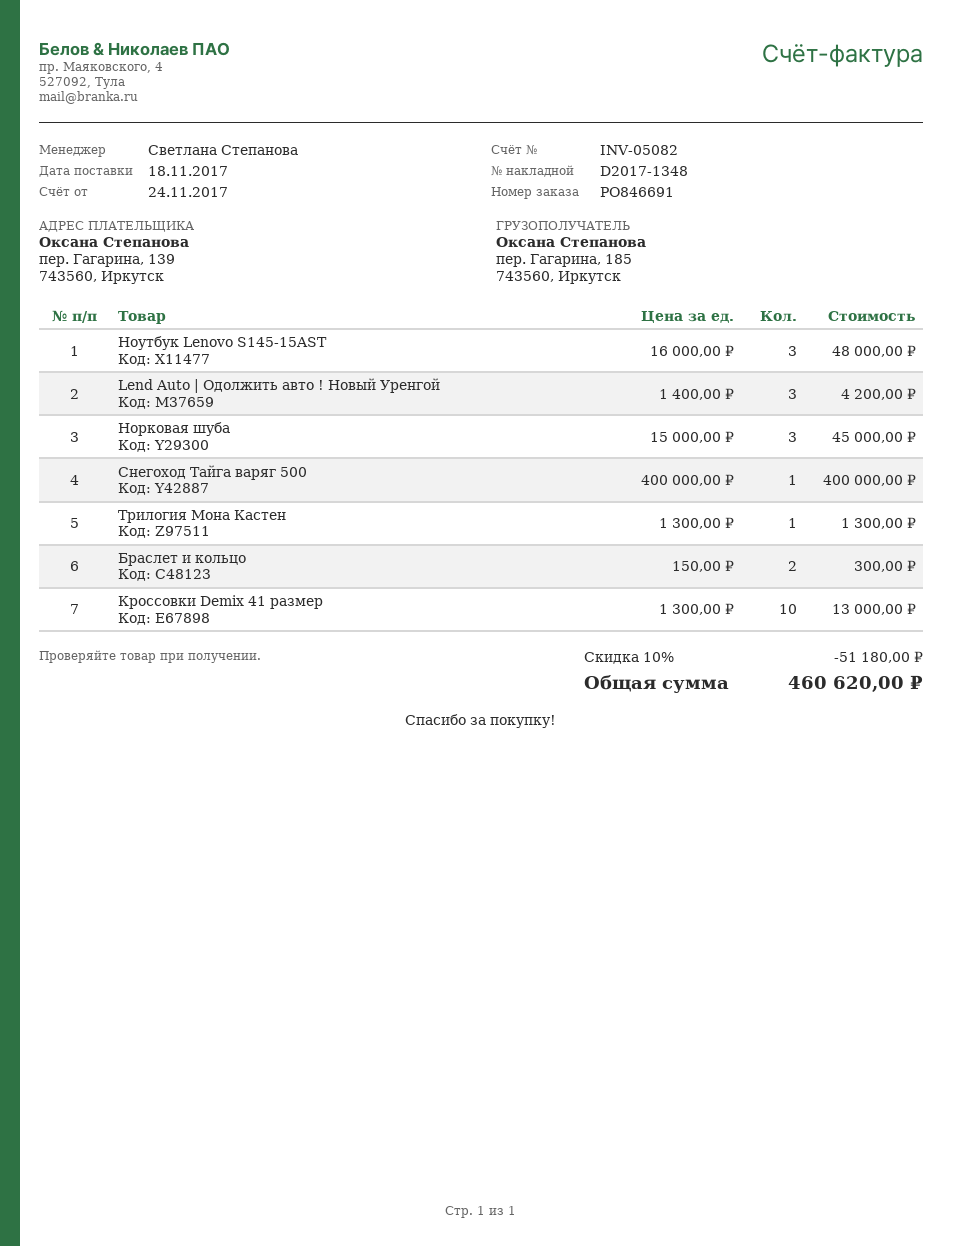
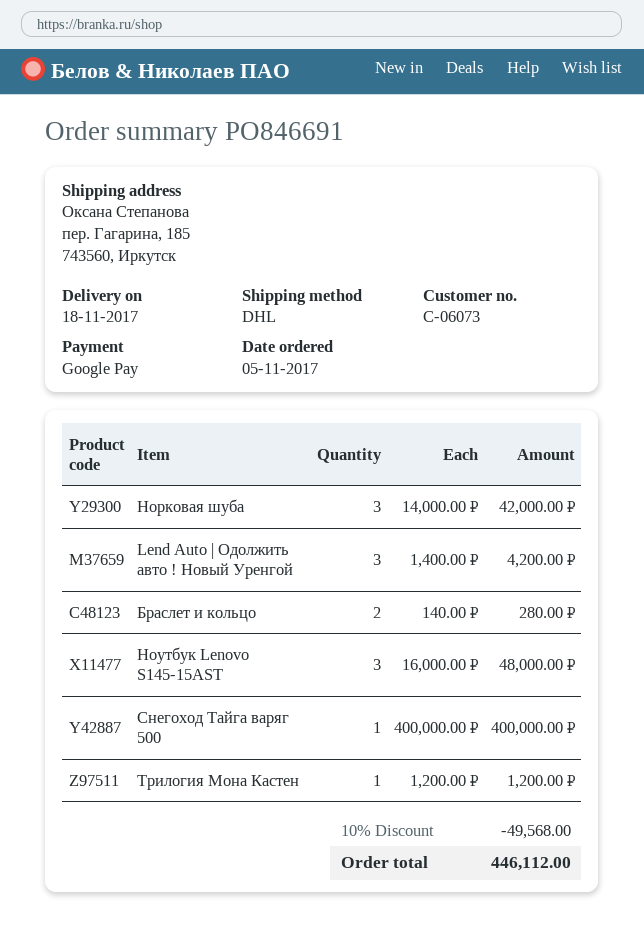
Норковая шуба: 3 x 15000.00 = 45000.00 -> 3 x 14000.00 = 42000.00
Трилогия Мона Кастен: 1 x 1300.00 = 1300.00 -> 1 x 1200.00 = 1200.00
Браслет и кольцо: 2 x 150.00 = 300.00 -> 2 x 140.00 = 280.00
Кроссовки Demix 41 размер: 10 x 1300.00 = 13000.00 -> none
discount: 10% = 51180.00 -> 10% = 49568.00
total: 460620.00 -> 446112.00

